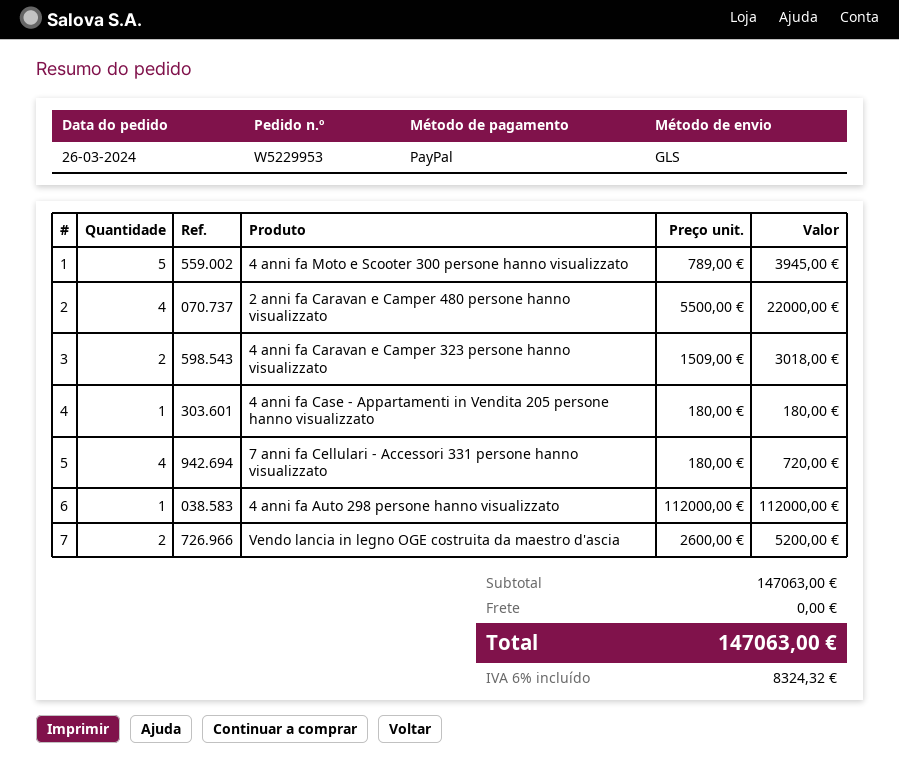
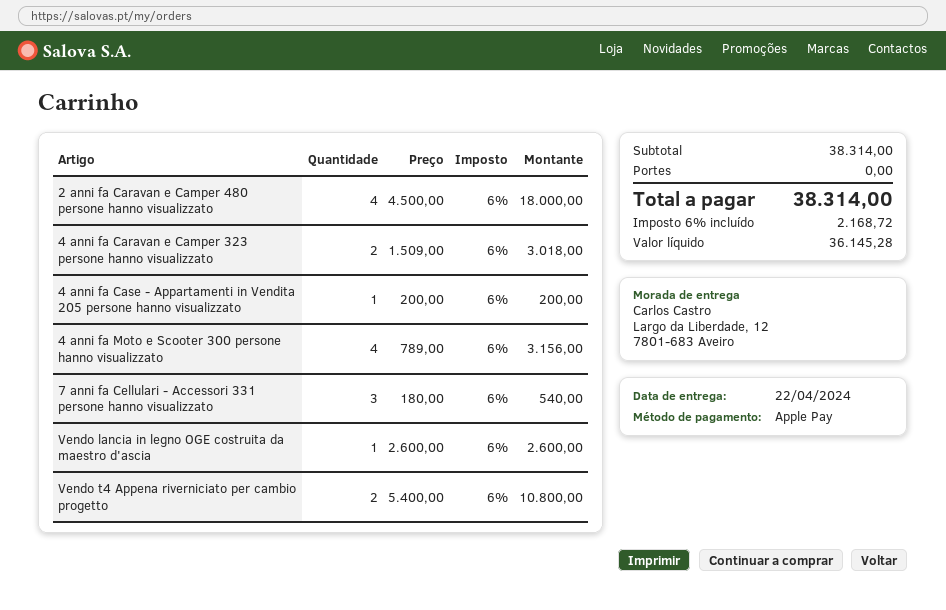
payment method: PayPal -> Apple Pay
4 anni fa Moto e Scooter 300 persone hanno visualizzato: 5 x 789.00 = 3945.00 -> 4 x 789.00 = 3156.00
2 anni fa Caravan e Camper 480 persone hanno visualizzato: 4 x 5500.00 = 22000.00 -> 4 x 4500.00 = 18000.00
4 anni fa Case - Appartamenti in Vendita 205 persone hanno visualizzato: 1 x 180.00 = 180.00 -> 1 x 200.00 = 200.00
7 anni fa Cellulari - Accessori 331 persone hanno visualizzato: 4 x 180.00 = 720.00 -> 3 x 180.00 = 540.00
4 anni fa Auto 298 persone hanno visualizzato: 1 x 112000.00 = 112000.00 -> none
Vendo lancia in legno OGE costruita da maestro d'ascia: 2 x 2600.00 = 5200.00 -> 1 x 2600.00 = 2600.00
Vendo t4 Appena riverniciato per cambio progetto: none -> 2 x 5400.00 = 10800.00
subtotal: 147063.00 -> 38314.00
tax: 6% = 8324.32 -> 6% = 2168.72
total: 147063.00 -> 38314.00

